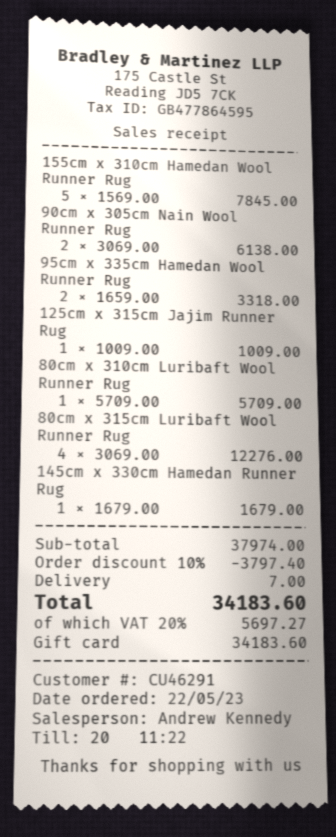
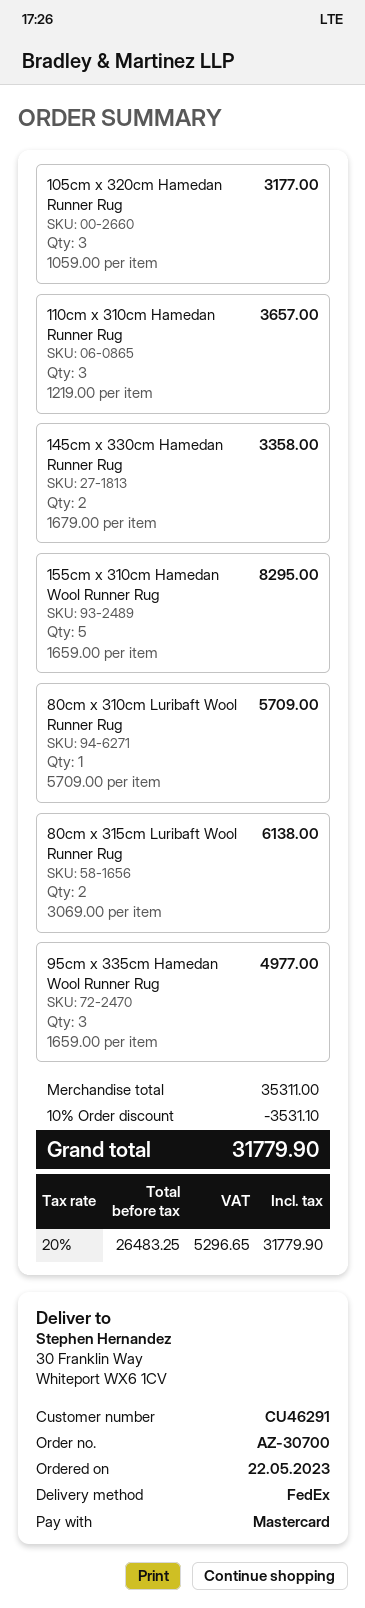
payment method: gift card -> Mastercard
155cm x 310cm Hamedan Wool Runner Rug: 5 x 1569.00 = 7845.00 -> 5 x 1659.00 = 8295.00
90cm x 305cm Nain Wool Runner Rug: 2 x 3069.00 = 6138.00 -> none
95cm x 335cm Hamedan Wool Runner Rug: 2 x 1659.00 = 3318.00 -> 3 x 1659.00 = 4977.00
125cm x 315cm Jajim Runner Rug: 1 x 1009.00 = 1009.00 -> none
80cm x 315cm Luribaft Wool Runner Rug: 4 x 3069.00 = 12276.00 -> 2 x 3069.00 = 6138.00
145cm x 330cm Hamedan Runner Rug: 1 x 1679.00 = 1679.00 -> 2 x 1679.00 = 3358.00
105cm x 320cm Hamedan Runner Rug: none -> 3 x 1059.00 = 3177.00
110cm x 310cm Hamedan Runner Rug: none -> 3 x 1219.00 = 3657.00
subtotal: 37974.00 -> 35311.00
discount: 10% = 3797.40 -> 10% = 3531.10
shipping: 7.00 -> none
tax: 20% = 5697.27 -> 20% = 5296.65
total: 34183.60 -> 31779.90

